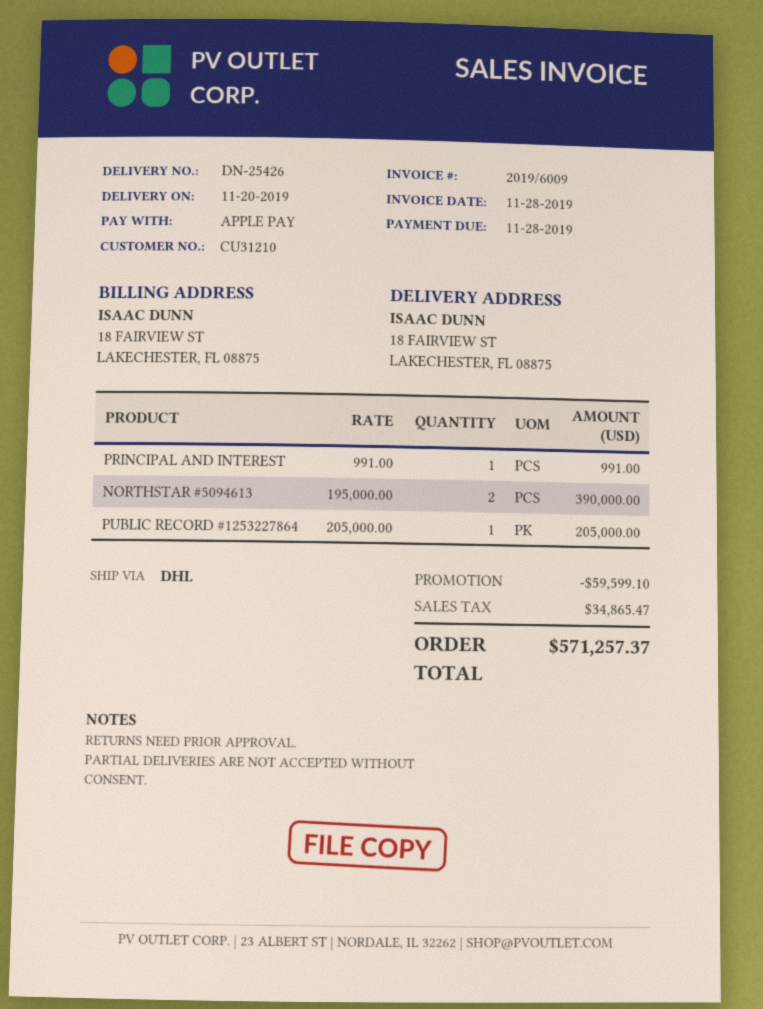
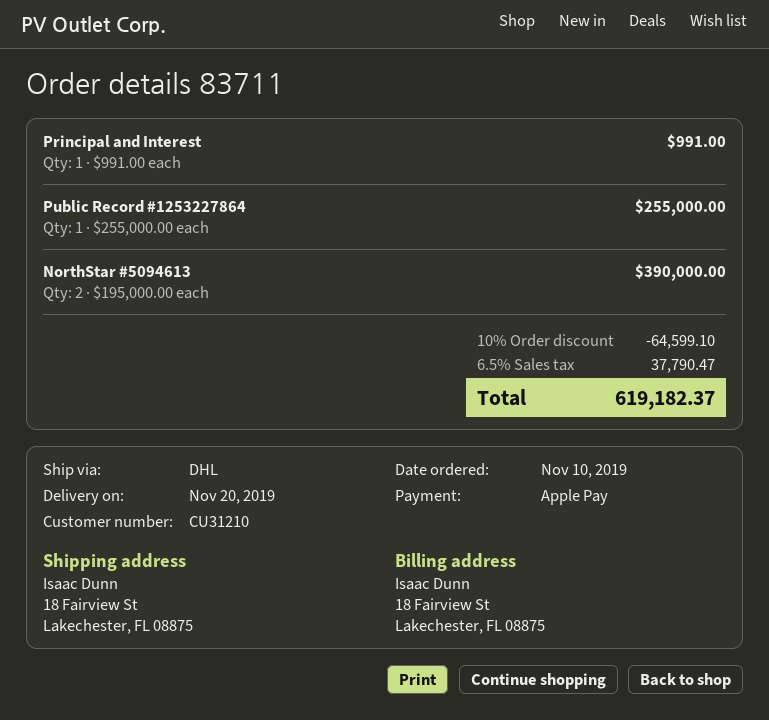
PUBLIC RECORD #1253227864: 1 x 205000.00 = 205000.00 -> 1 x 255000.00 = 255000.00
discount: 59599.10 -> 64599.10
tax: 34865.47 -> 37790.47
total: 571257.37 -> 619182.37

